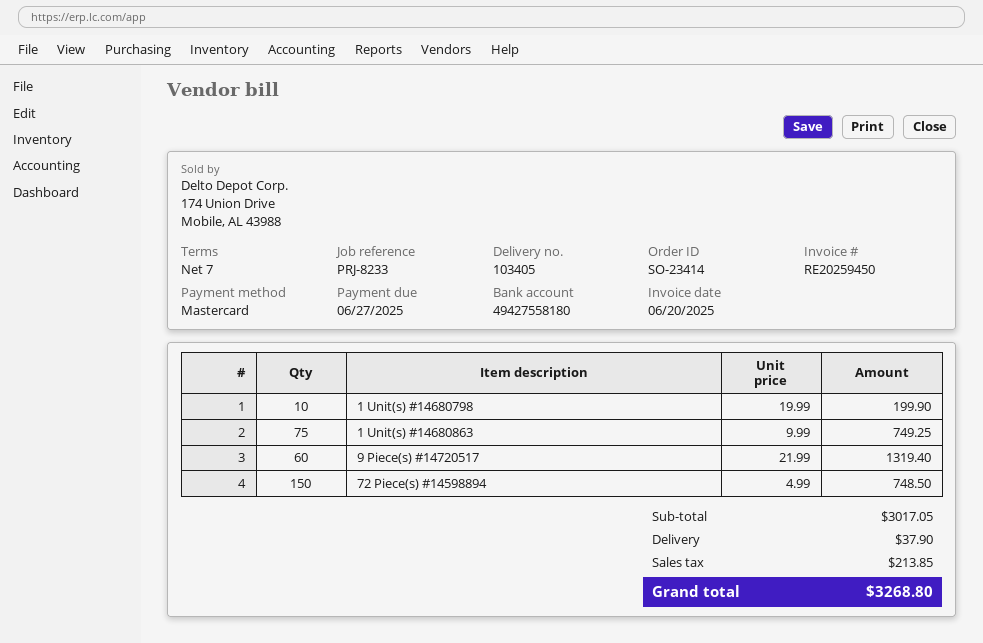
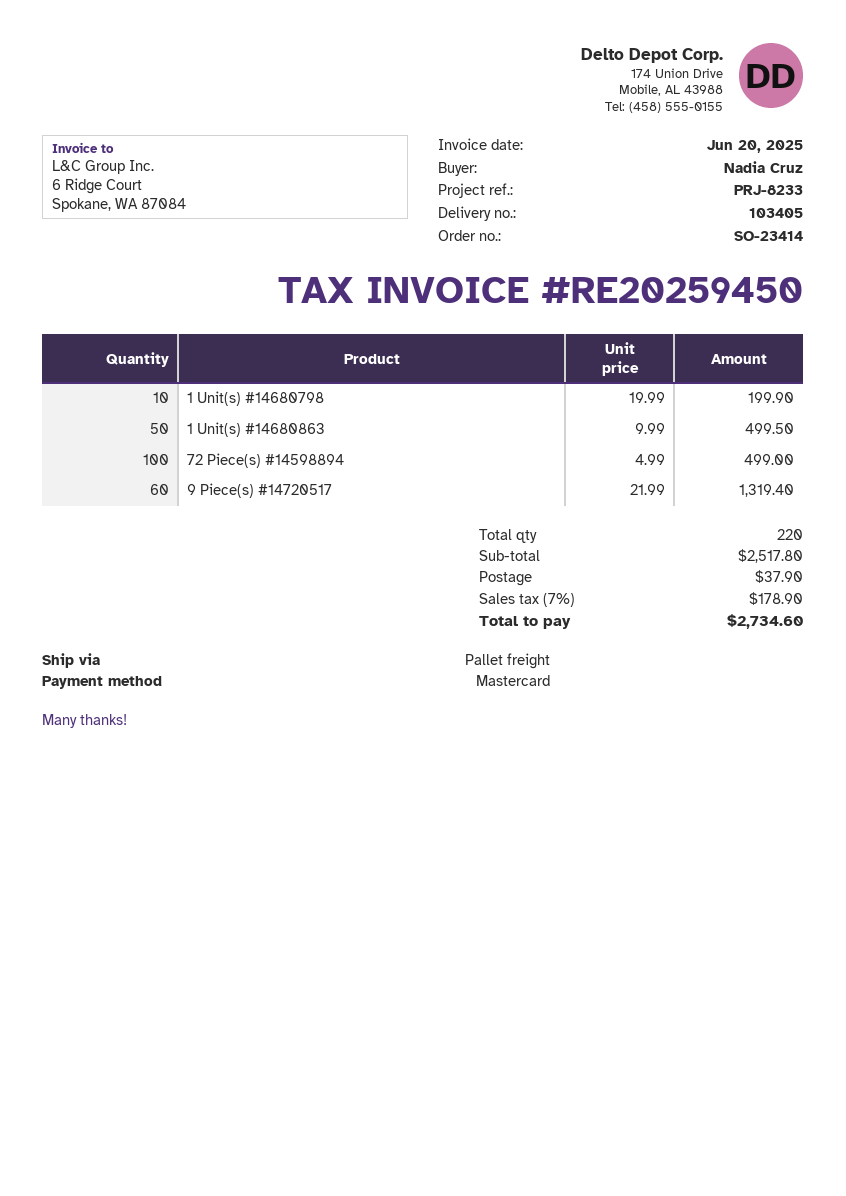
1 Unit(s) #14680863: 75 x 9.99 = 749.25 -> 50 x 9.99 = 499.50
72 Piece(s) #14598894: 150 x 4.99 = 748.50 -> 100 x 4.99 = 499.00
subtotal: 3017.05 -> 2517.80
tax: 213.85 -> 178.90
total: 3268.80 -> 2734.60

